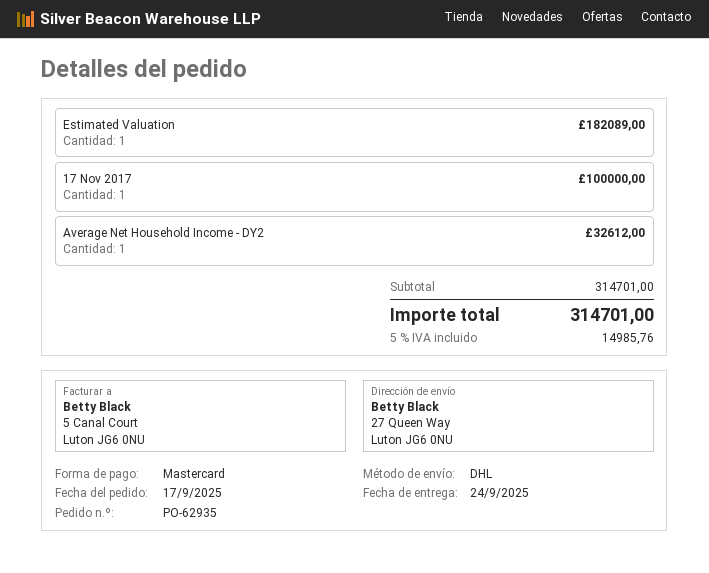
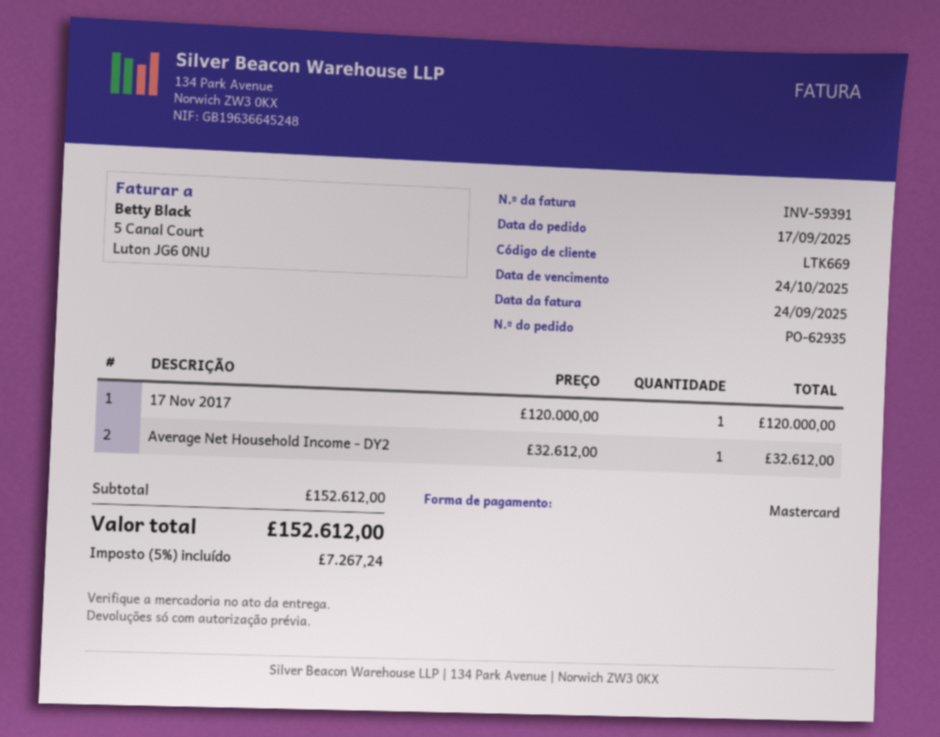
Estimated Valuation: 1 for 182089.00 -> none
17 Nov 2017: 1 for 100000.00 -> 1 for 120000.00
subtotal: 314701.00 -> 152612.00
tax: 5% = 14985.76 -> 5% = 7267.24
total: 314701.00 -> 152612.00

